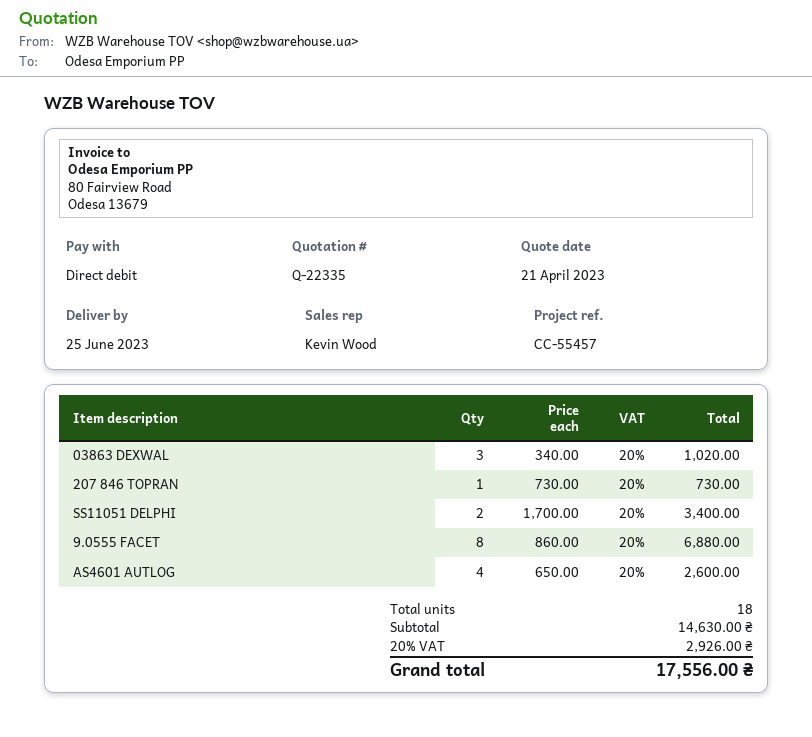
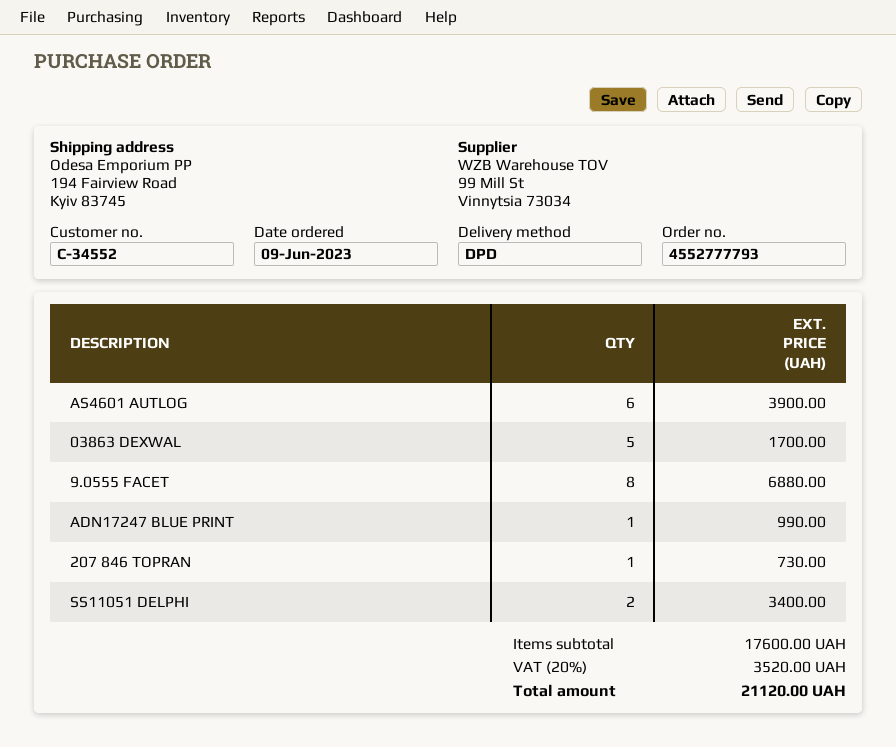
03863 DEXWAL: 3 for 1020.00 -> 5 for 1700.00
AS4601 AUTLOG: 4 for 2600.00 -> 6 for 3900.00
ADN17247 BLUE PRINT: none -> 1 for 990.00
subtotal: 14630.00 -> 17600.00
tax: 20% = 2926.00 -> 20% = 3520.00
total: 17556.00 -> 21120.00

